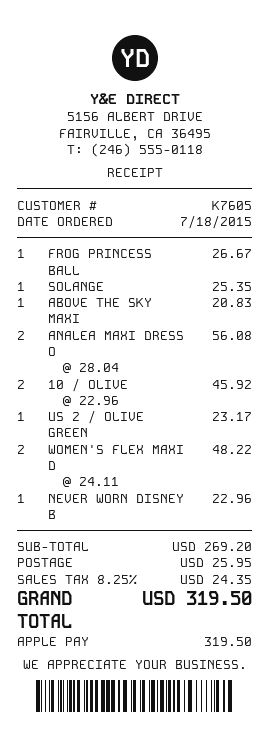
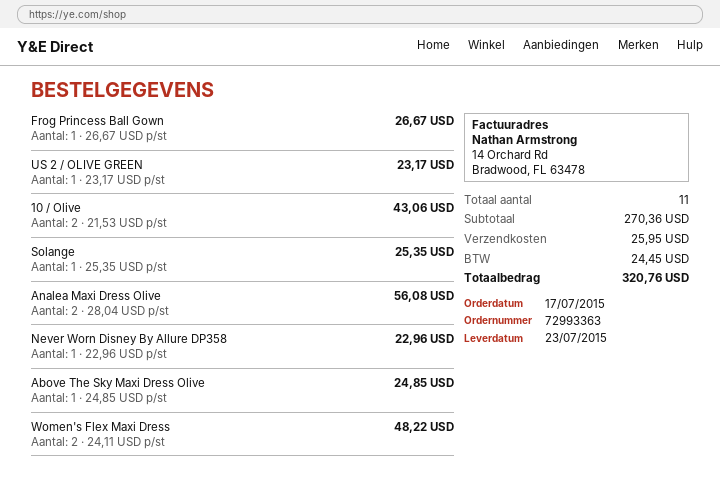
order date: 2015-07-18 -> 2015-07-17
ABOVE THE SKY MAXI: 1 x 20.83 = 20.83 -> 1 x 24.85 = 24.85
10 / OLIVE: 2 x 22.96 = 45.92 -> 2 x 21.53 = 43.06
subtotal: 269.20 -> 270.36
tax: 24.35 -> 24.45
total: 319.50 -> 320.76

